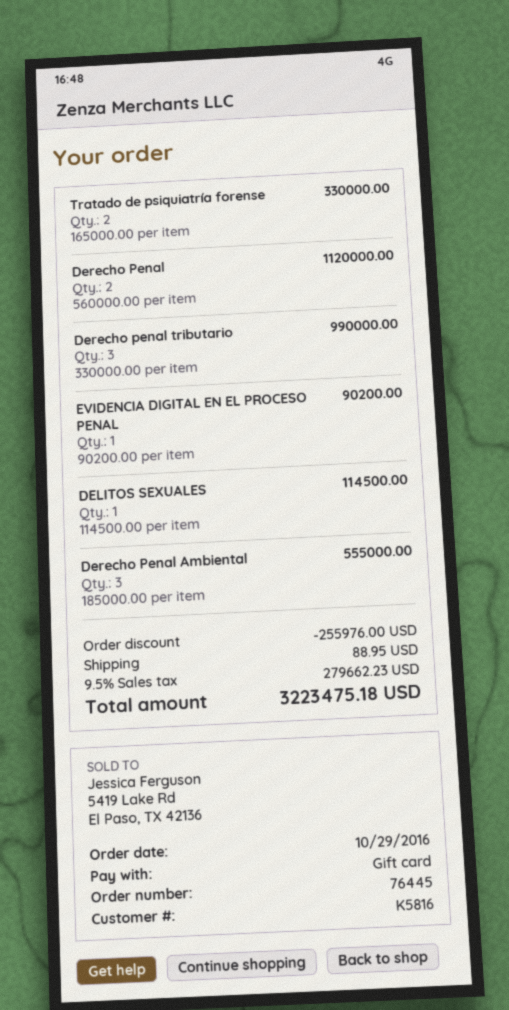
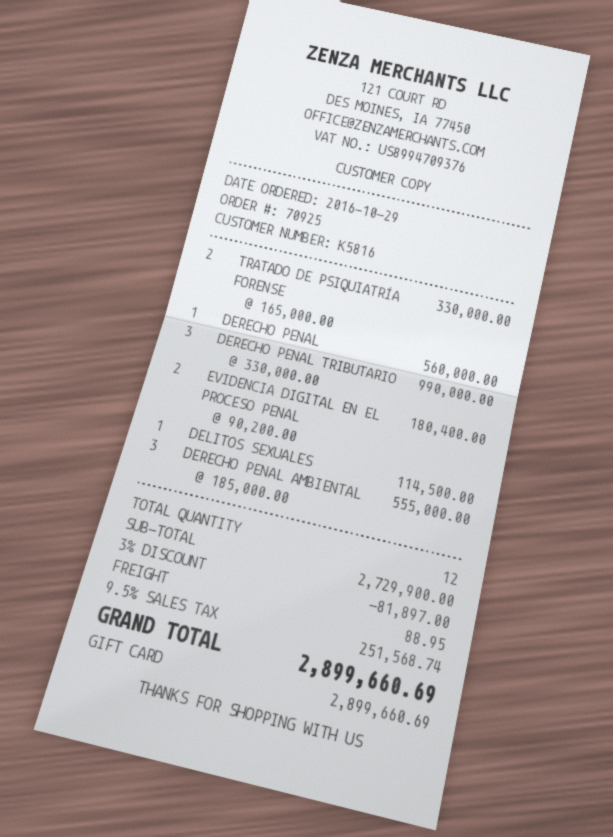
order number: 76445 -> 70925
Derecho Penal: 2 x 560000.00 = 1120000.00 -> 1 x 560000.00 = 560000.00
EVIDENCIA DIGITAL EN EL PROCESO PENAL: 1 x 90200.00 = 90200.00 -> 2 x 90200.00 = 180400.00
discount: 255976.00 -> 81897.00
tax: 9.5% = 279662.23 -> 9.5% = 251568.74
total: 3223475.18 -> 2899660.69

